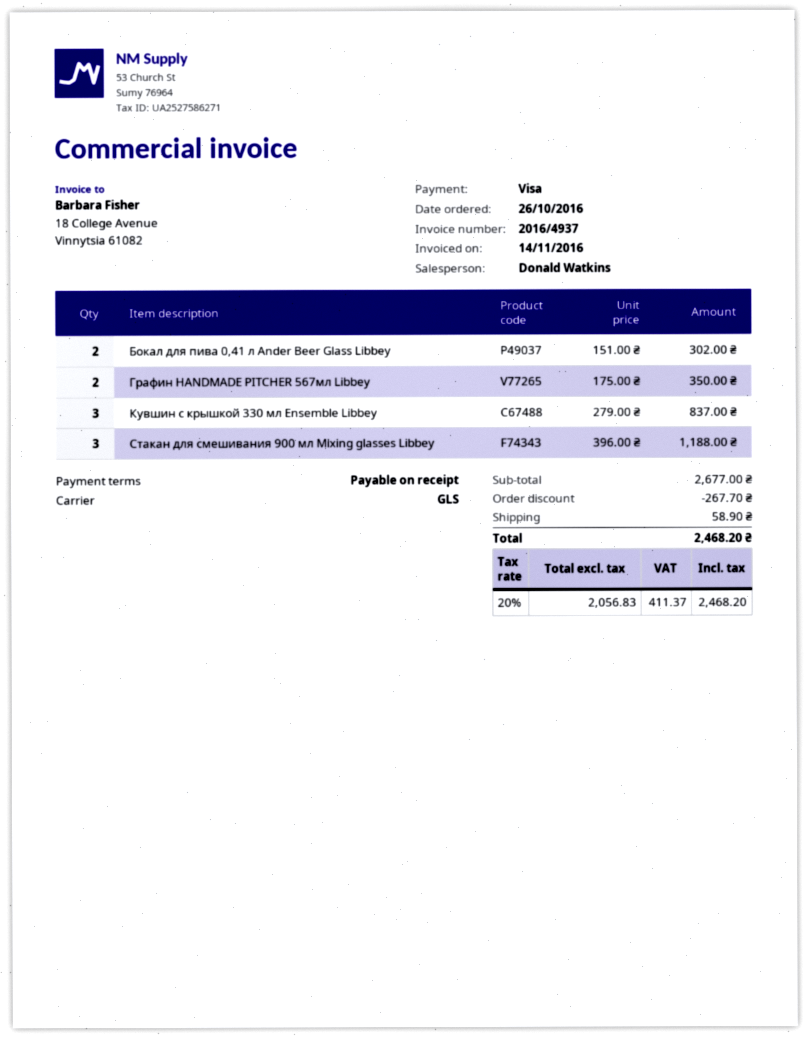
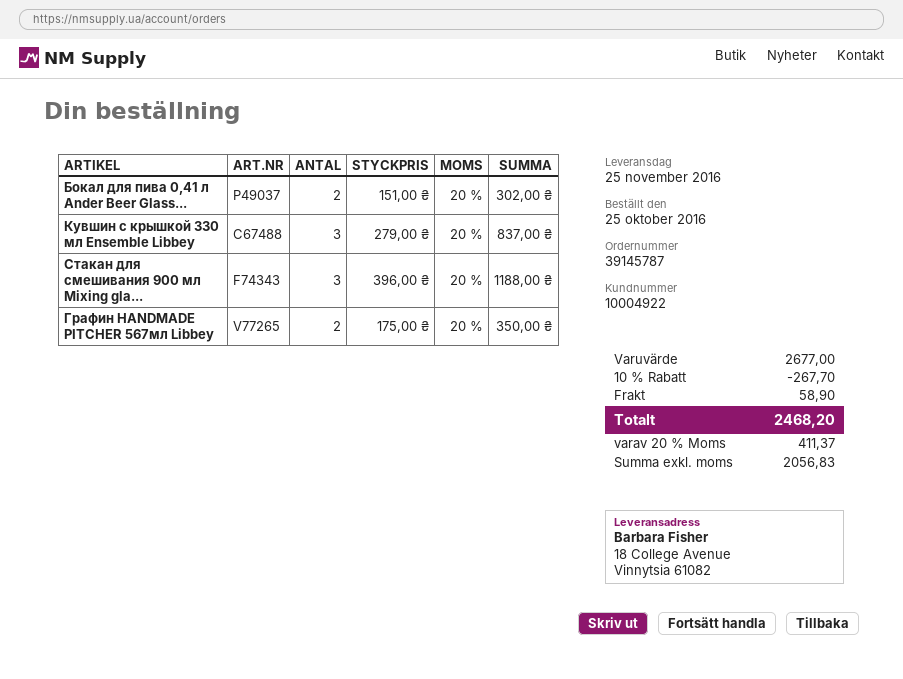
order date: 2016-10-26 -> 2016-10-25

